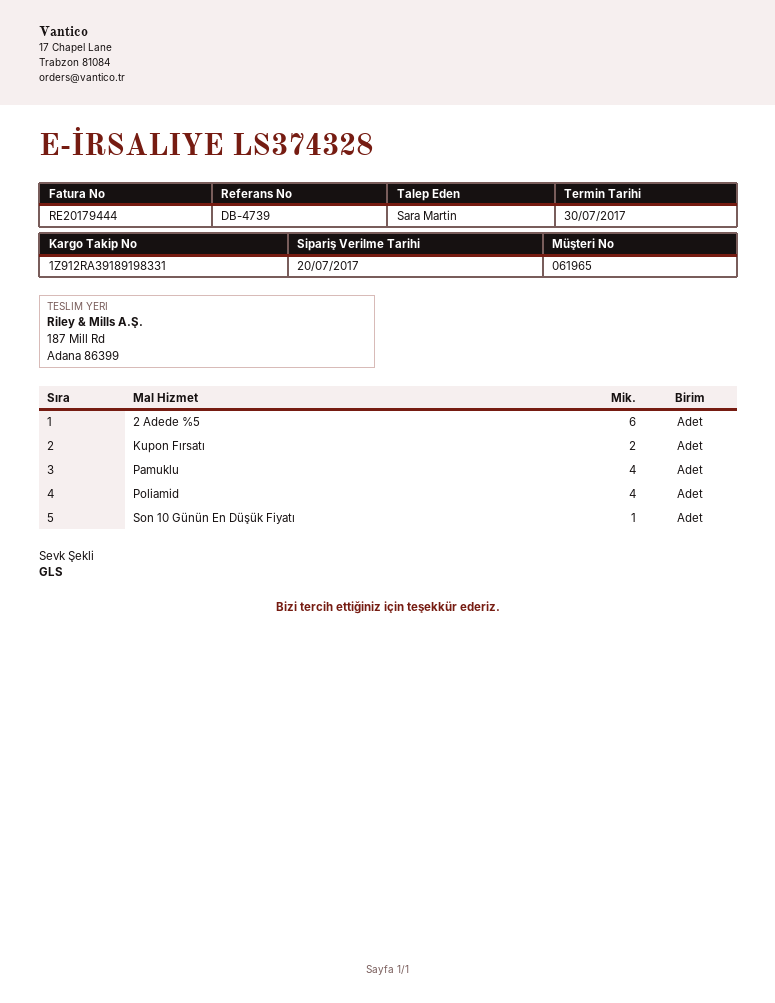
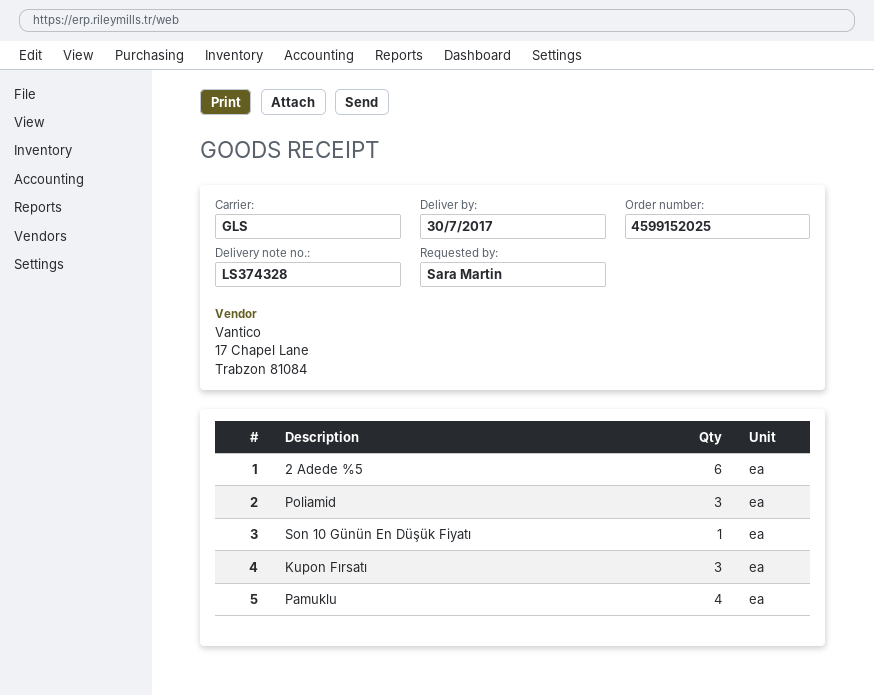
Kupon Fırsatı: 2 -> 3
Poliamid: 4 -> 3

